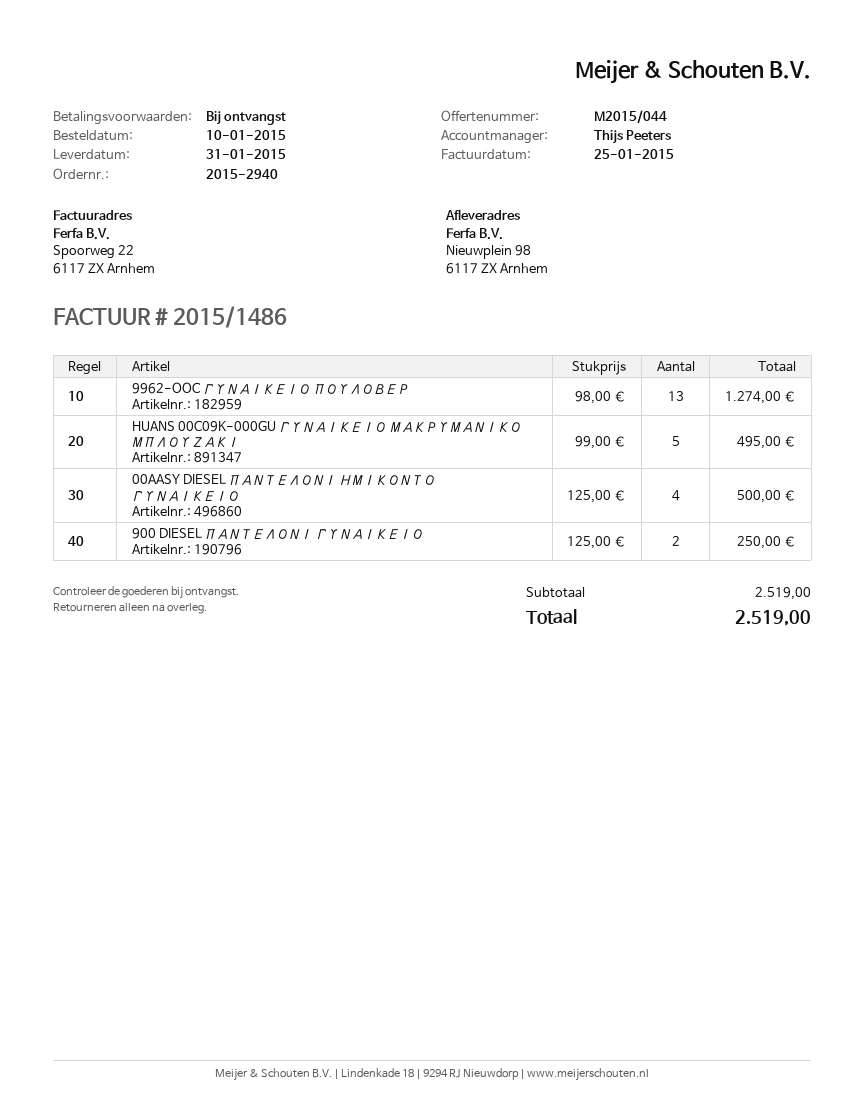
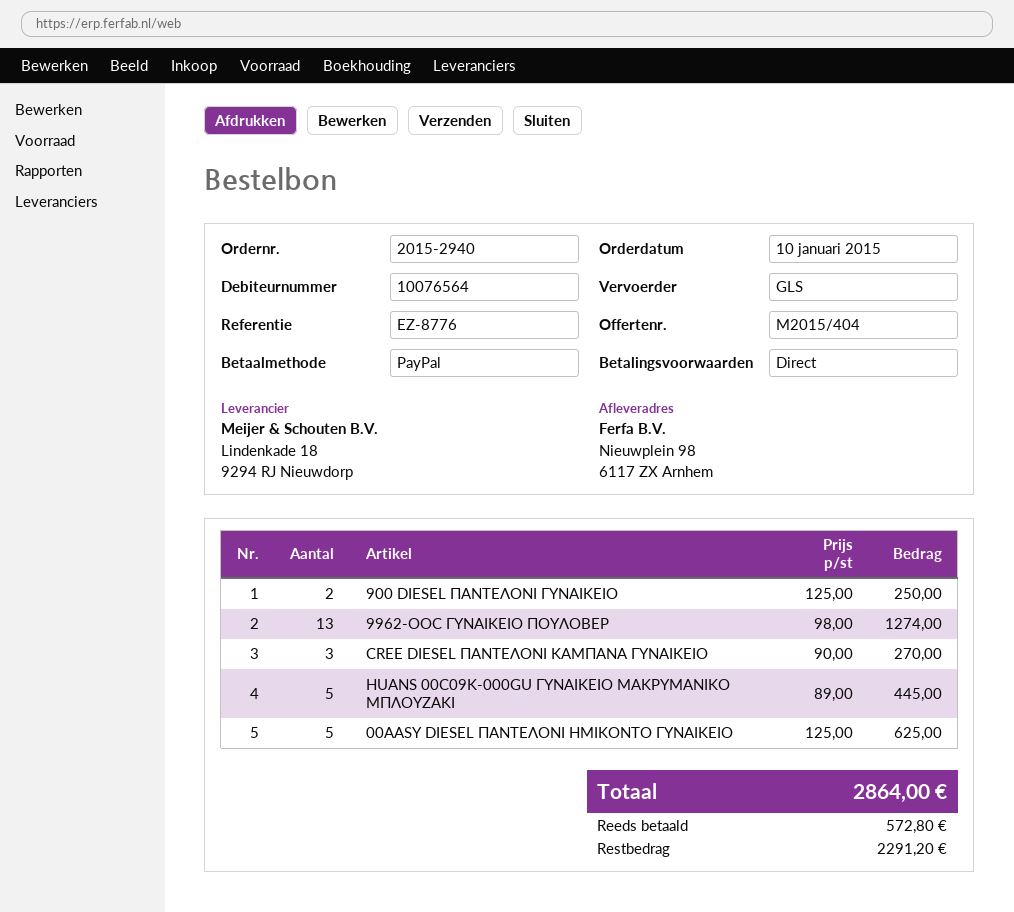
quote number: M2015/044 -> M2015/404
HUANS 00C09K-000GU ΓΥΝΑΙΚΕΙΟ ΜΑΚΡΥΜΑΝΙΚΟ ΜΠΛΟΥΖΑΚΙ: 5 x 99.00 = 495.00 -> 5 x 89.00 = 445.00
00AASY DIESEL ΠΑΝΤΕΛΟΝΙ ΗΜΙΚΟΝΤΟ ΓΥΝΑΙΚΕΙΟ: 4 x 125.00 = 500.00 -> 5 x 125.00 = 625.00
CREE DIESEL ΠΑΝΤΕΛΟΝΙ ΚΑΜΠΑΝΑ ΓΥΝΑΙΚΕΙΟ: none -> 3 x 90.00 = 270.00
total: 2519.00 -> 2864.00

